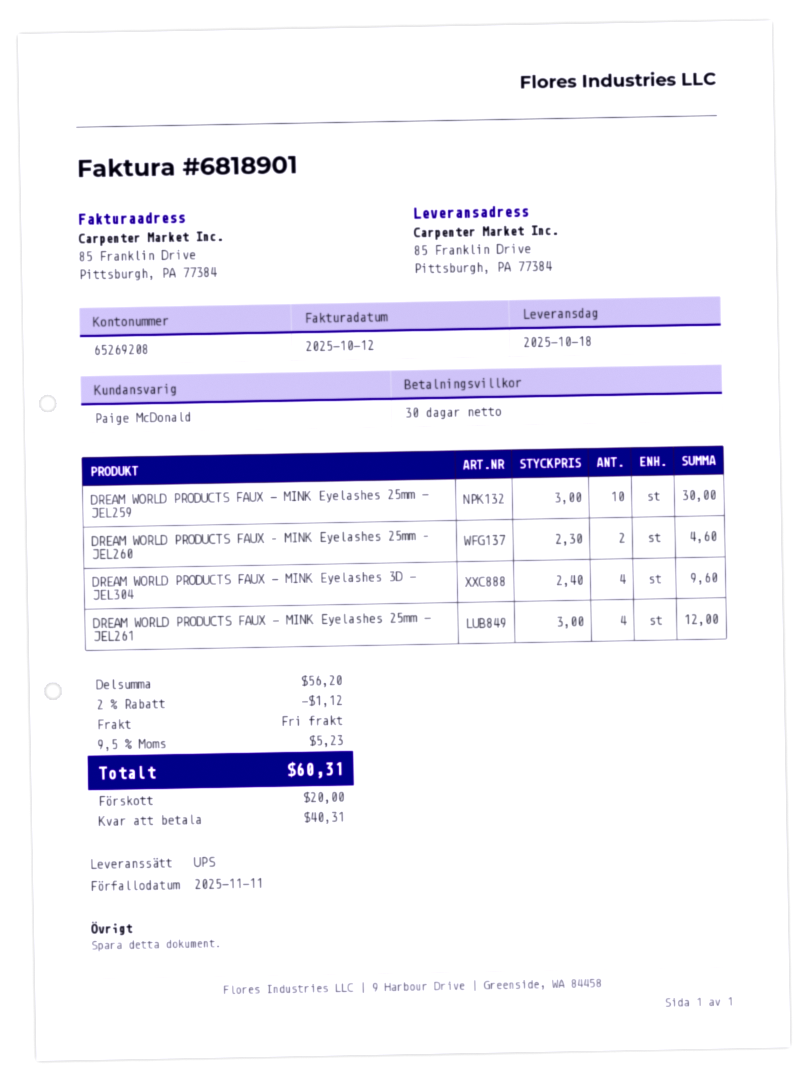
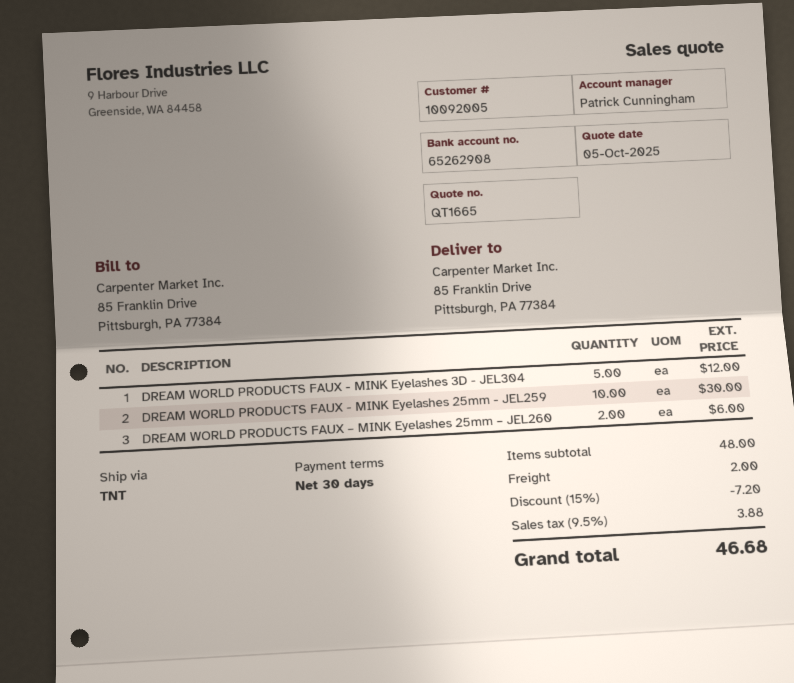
sales rep: Paige McDonald -> Patrick Cunningham
bank account: 65269208 -> 65262908
shipping method: UPS -> TNT
DREAM WORLD PRODUCTS FAUX – MINK Eyelashes 25mm – JEL260: 2 for 4.60 -> 2 for 6.00
DREAM WORLD PRODUCTS FAUX - MINK Eyelashes 3D - JEL304: 4 for 9.60 -> 5 for 12.00
DREAM WORLD PRODUCTS FAUX - MINK Eyelashes 25mm - JEL261: 4 for 12.00 -> none
subtotal: 56.20 -> 48.00
discount: 2% = 1.12 -> 15% = 7.20
shipping: 0.00 -> 2.00
tax: 9.5% = 5.23 -> 9.5% = 3.88
total: 60.31 -> 46.68

